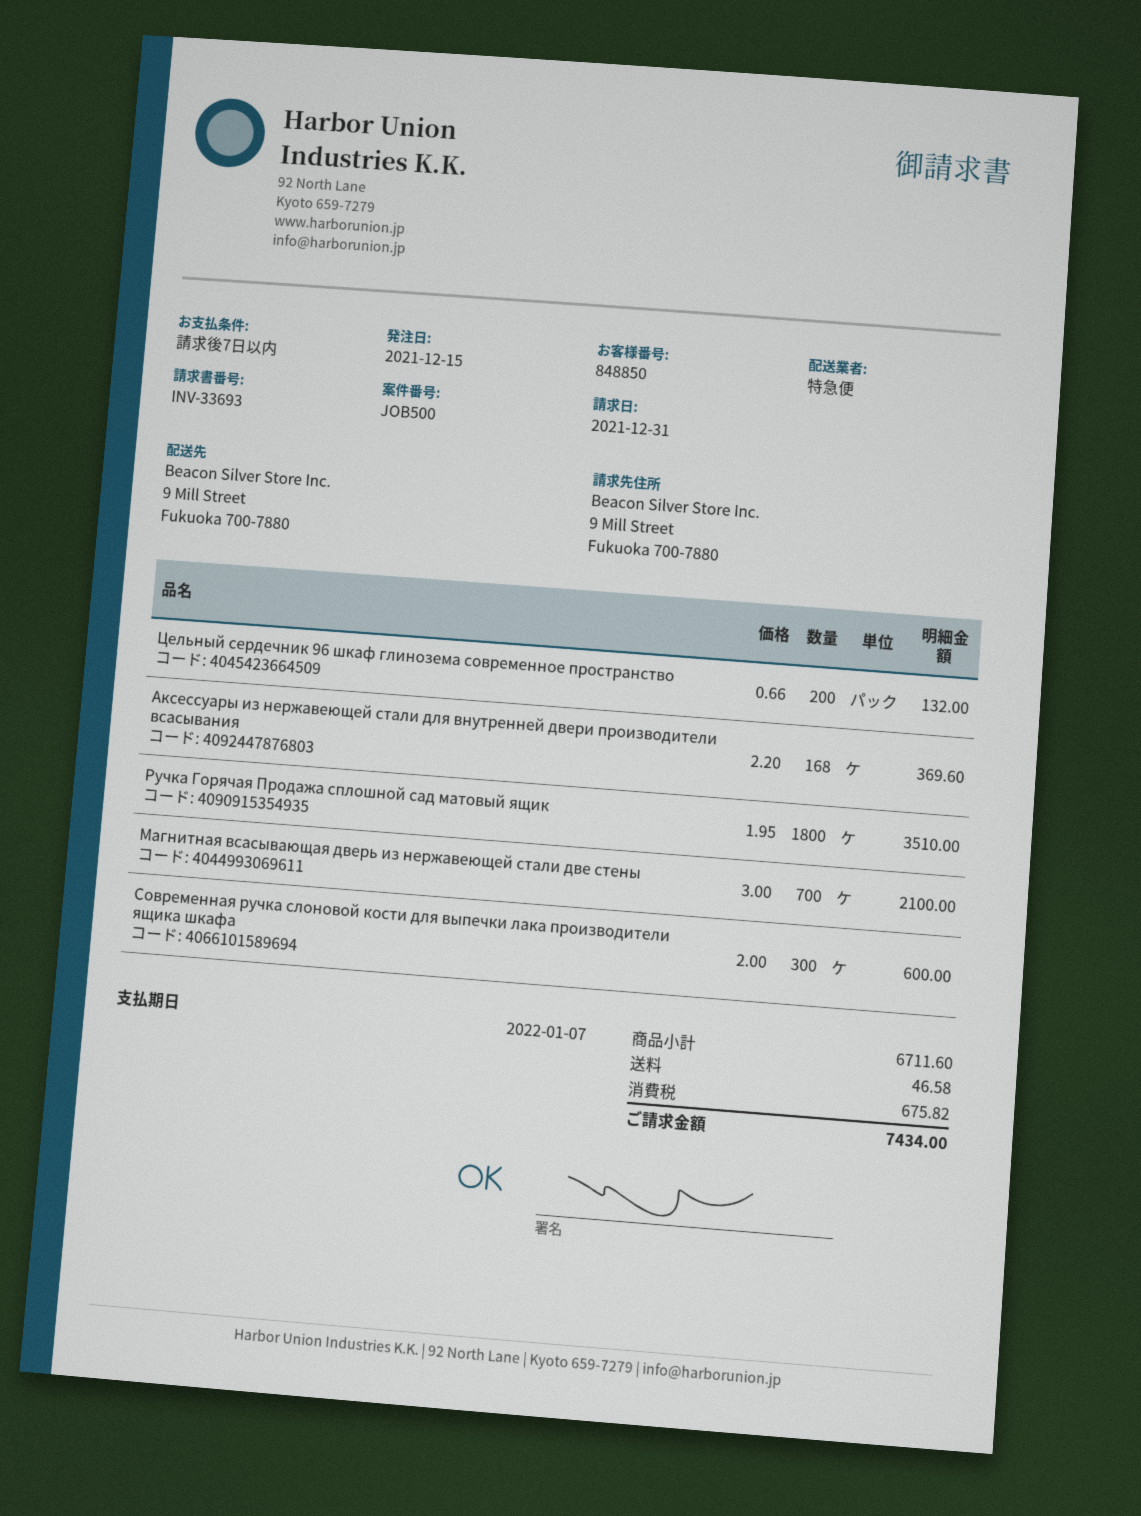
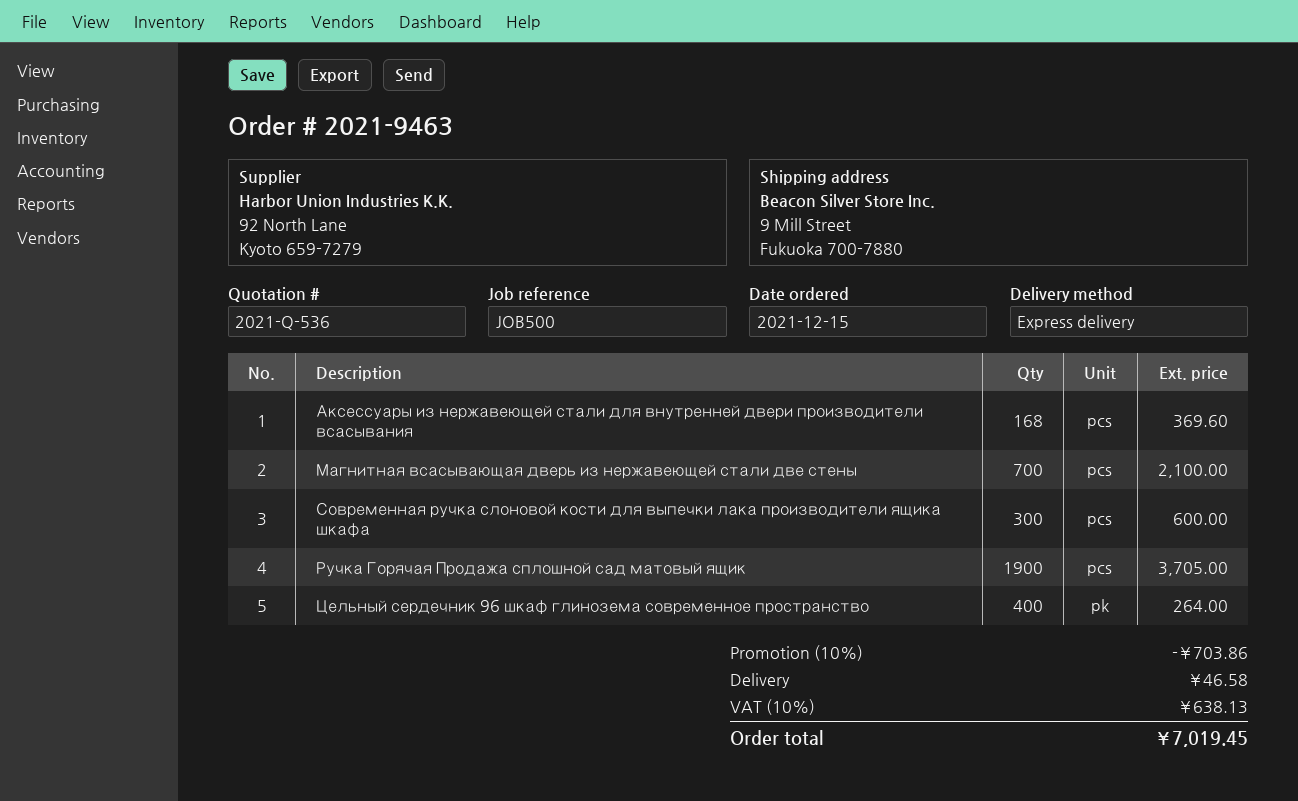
Цельный сердечник 96 шкаф глинозема современное пространство: 200 for 132.00 -> 400 for 264.00
Ручка Горячая Продажа сплошной сад матовый ящик: 1800 for 3510.00 -> 1900 for 3705.00
discount: none -> 10% = 703.86
tax: 675.82 -> 638.13
total: 7434.00 -> 7019.45

